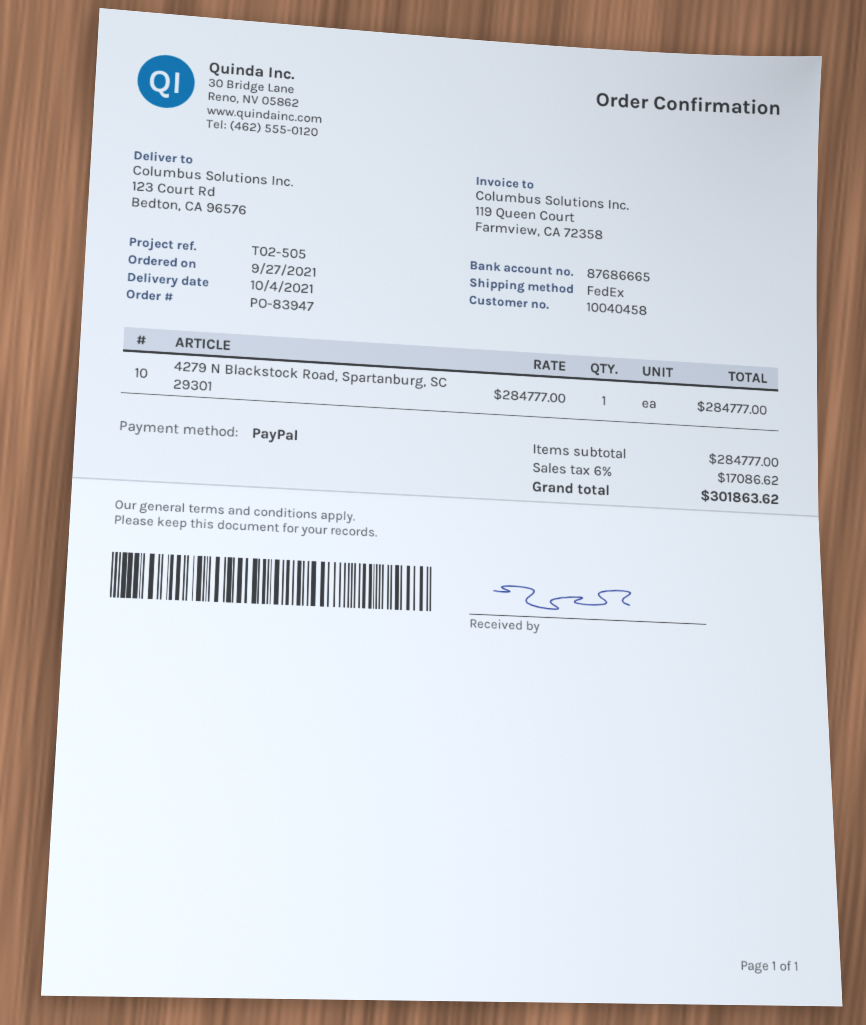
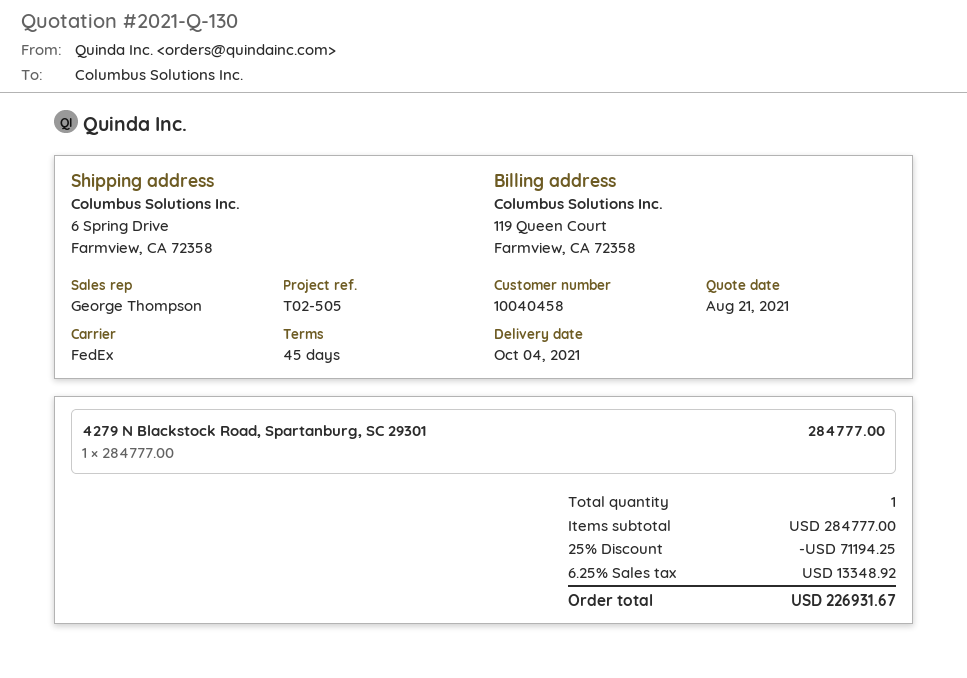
ship to: 123 Court Rd, Bedton, CA 96576 -> 6 Spring Drive, Farmview, CA 72358
discount: none -> 25% = 71194.25
tax: 6% = 17086.62 -> 6.25% = 13348.92
total: 301863.62 -> 226931.67

